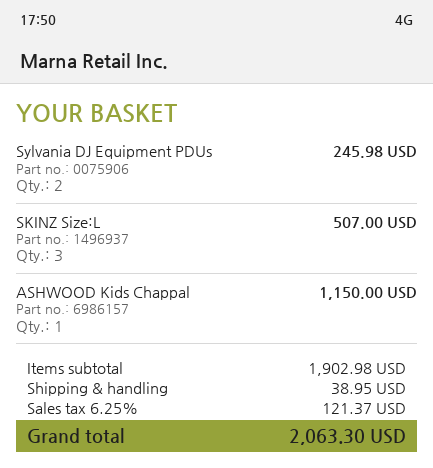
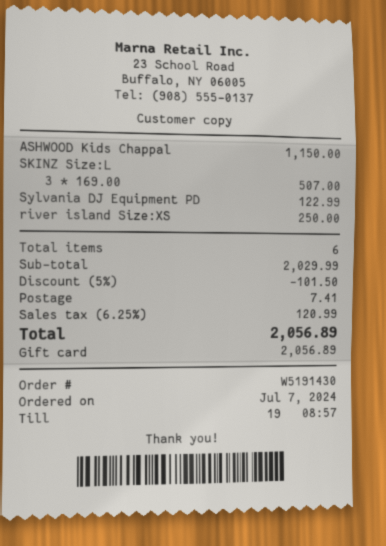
Sylvania DJ Equipment PDUs: 2 for 245.98 -> 1 for 122.99
river island Size:XS: none -> 1 for 250.00
subtotal: 1902.98 -> 2029.99
discount: none -> 5% = 101.50
shipping: 38.95 -> 7.41
tax: 6.25% = 121.37 -> 6.25% = 120.99
total: 2063.30 -> 2056.89

